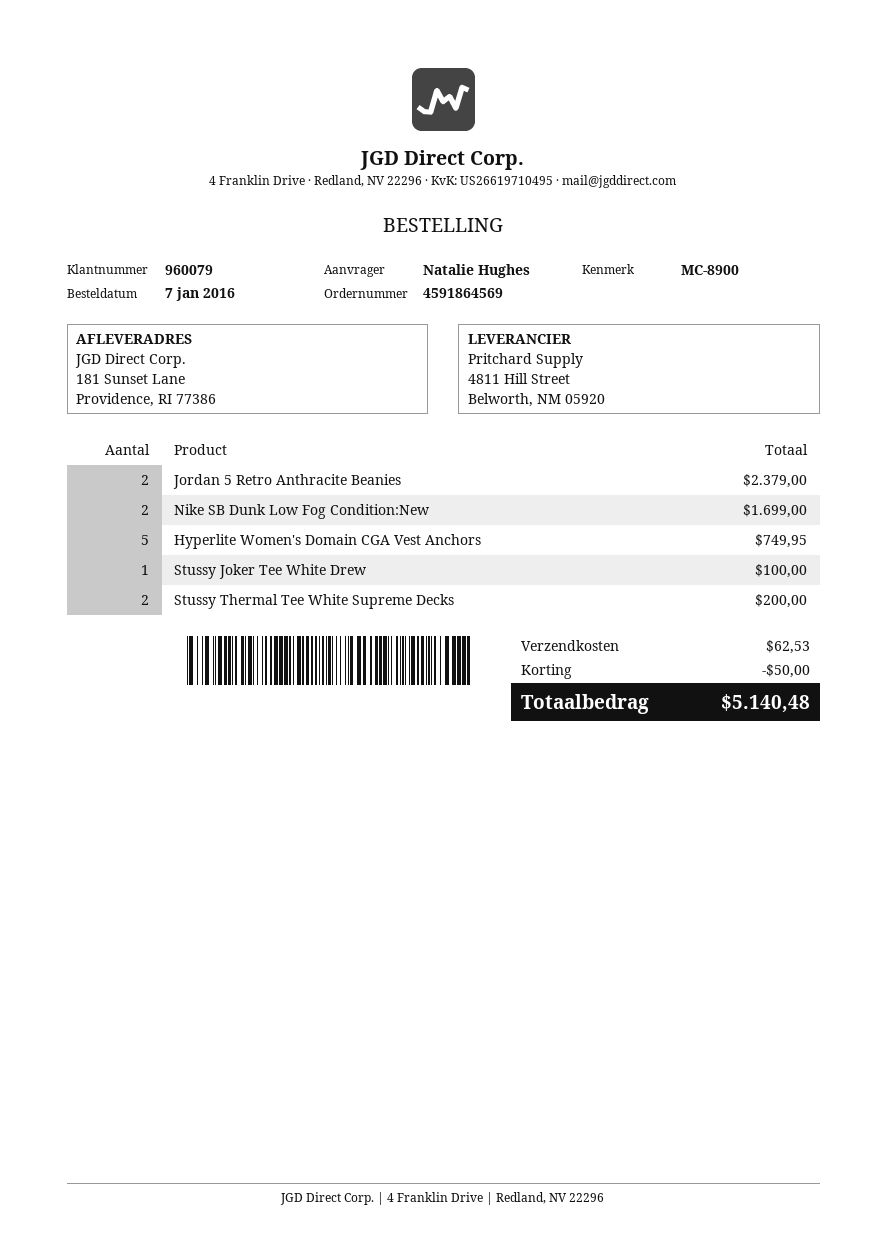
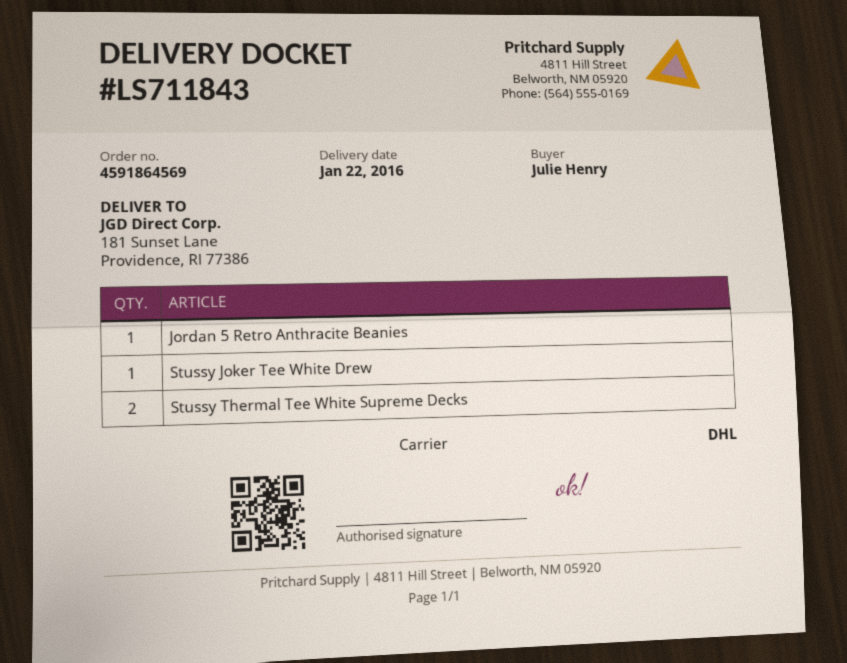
ordered by: Natalie Hughes -> Julie Henry
Jordan 5 Retro Anthracite Beanies: 2 -> 1
Nike SB Dunk Low Fog Condition:New: 2 -> none
Hyperlite Women's Domain CGA Vest Anchors: 5 -> none

